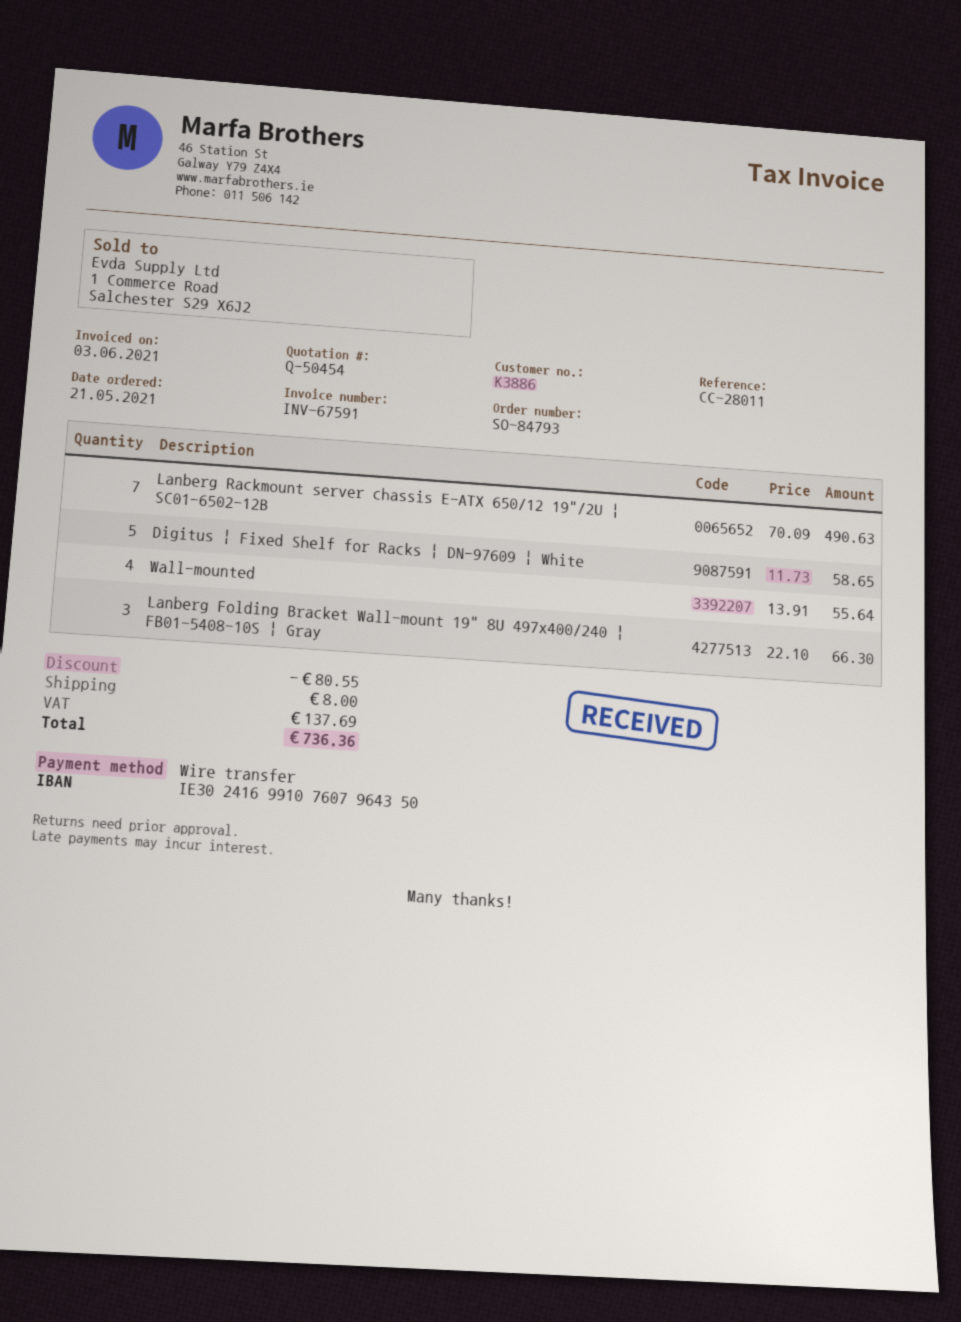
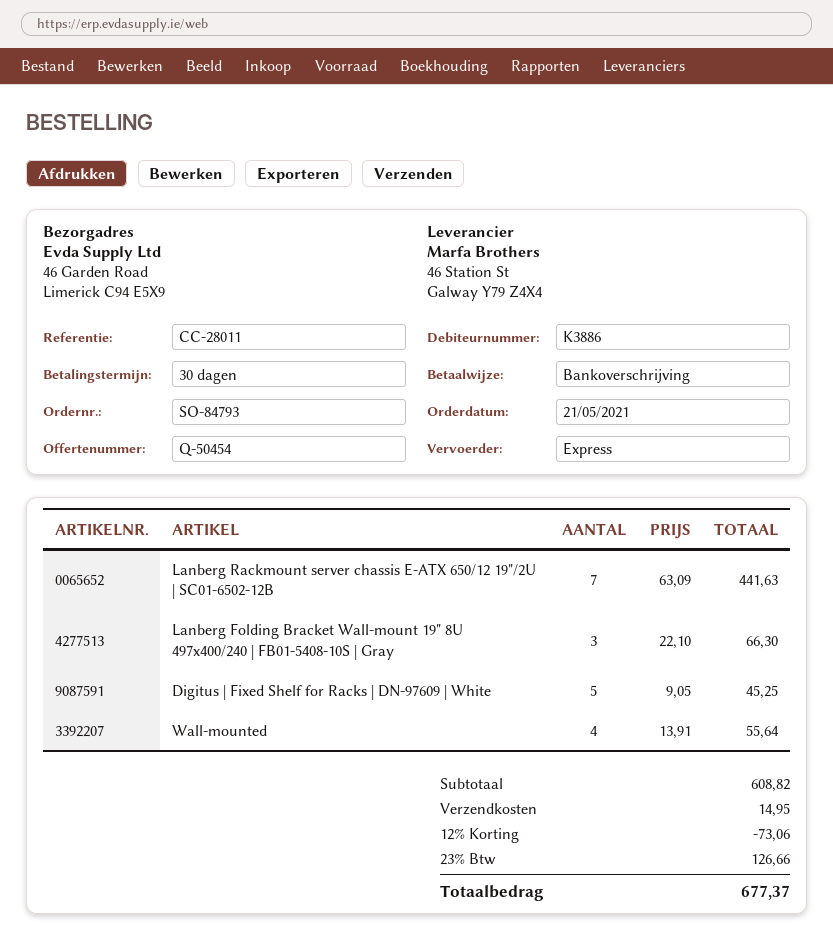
Lanberg Rackmount server chassis E-ATX 650/12 19"/2U | SC01-6502-12B: 7 x 70.09 = 490.63 -> 7 x 63.09 = 441.63
Digitus | Fixed Shelf for Racks | DN-97609 | White: 5 x 11.73 = 58.65 -> 5 x 9.05 = 45.25
discount: 80.55 -> 73.06
shipping: 8.00 -> 14.95
tax: 137.69 -> 126.66
total: 736.36 -> 677.37

